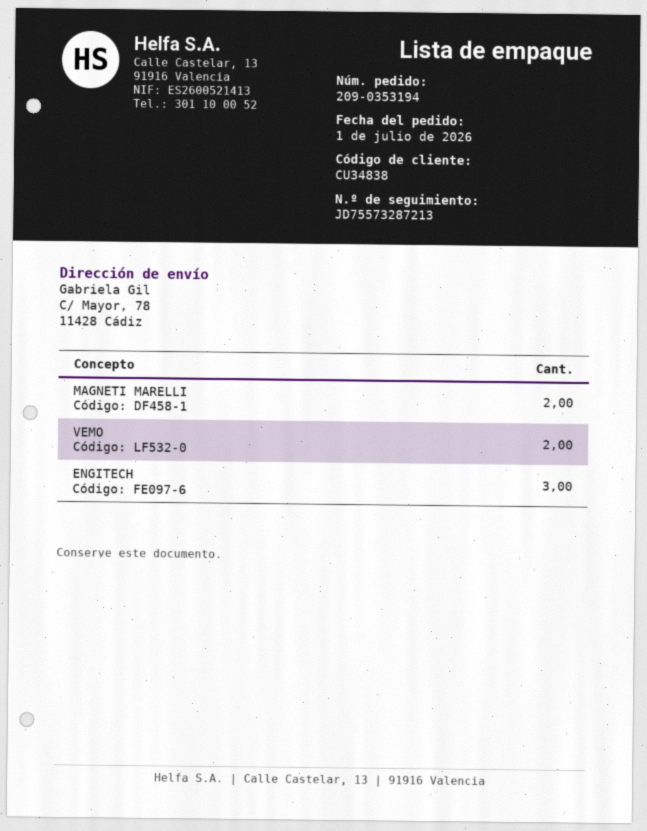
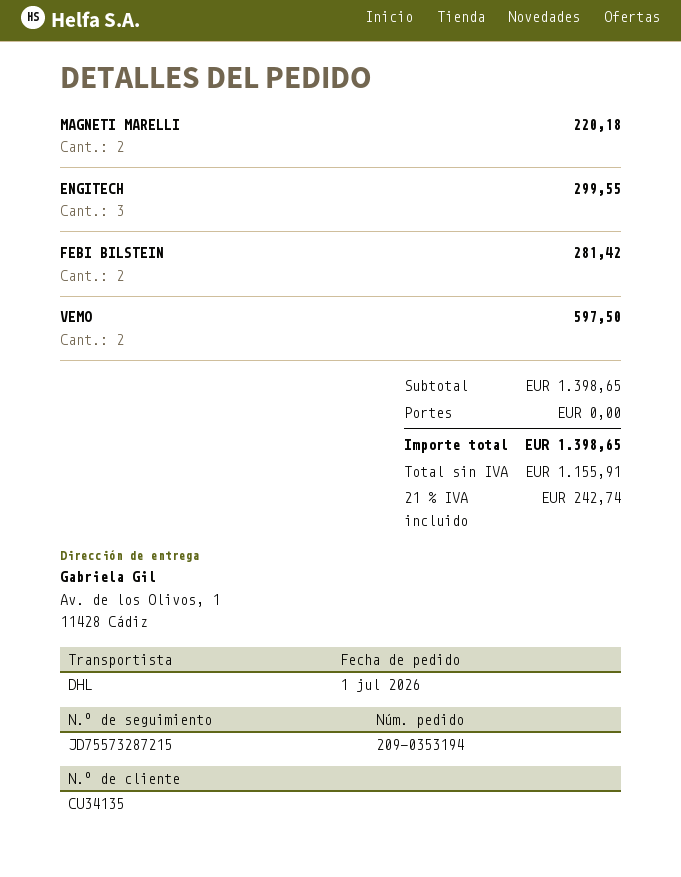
customer number: CU34838 -> CU34135
tracking number: JD75573287213 -> JD75573287215
ship to: C/ Mayor, 78, 11428 Cádiz -> Av. de los Olivos, 1, 11428 Cádiz
FEBI BILSTEIN: none -> 2

